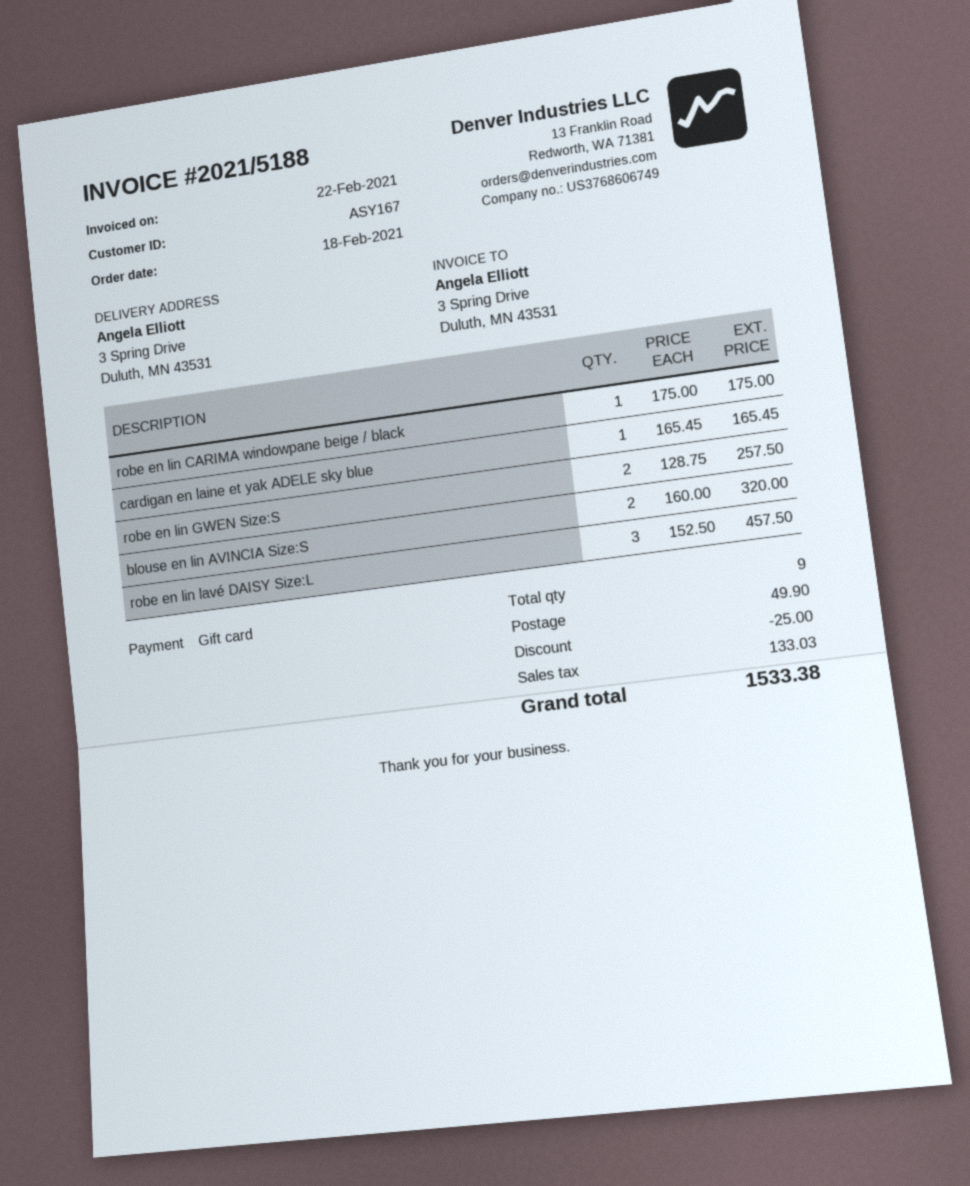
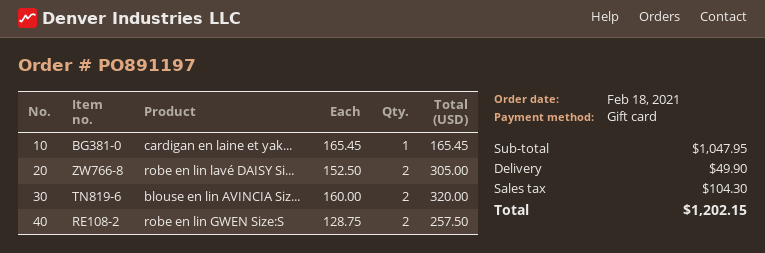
robe en lin CARIMA windowpane beige / black: 1 x 175.00 = 175.00 -> none
robe en lin lavé DAISY Size:L: 3 x 152.50 = 457.50 -> 2 x 152.50 = 305.00
discount: 25.00 -> none
tax: 133.03 -> 104.30
total: 1533.38 -> 1202.15

